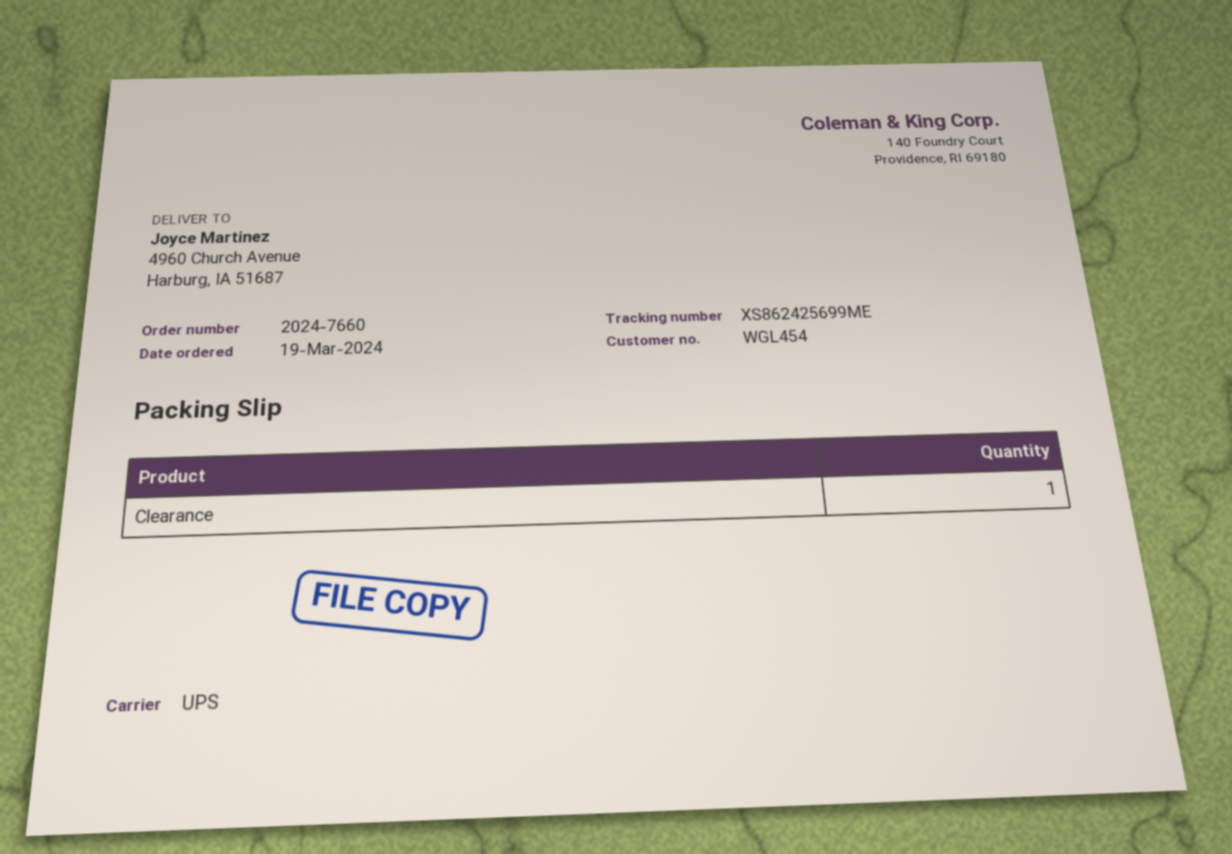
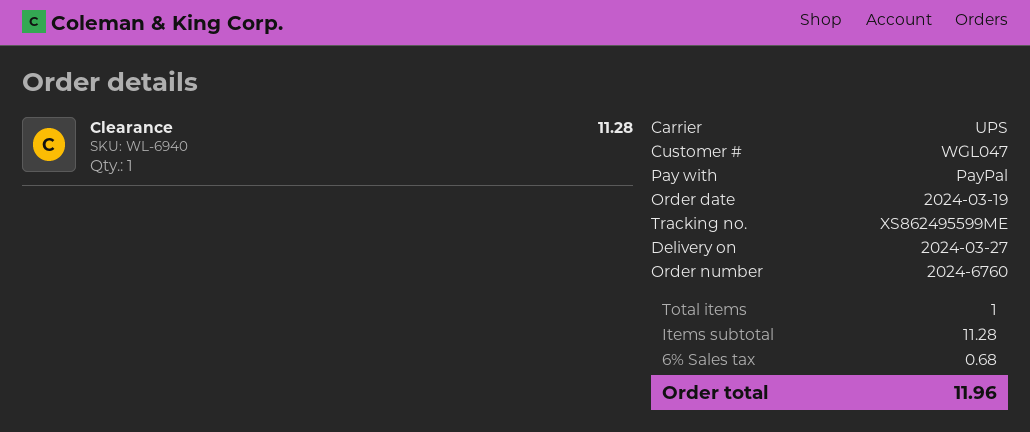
order number: 2024-7660 -> 2024-6760
customer number: WGL454 -> WGL047
tracking number: XS862425699ME -> XS862495599ME

